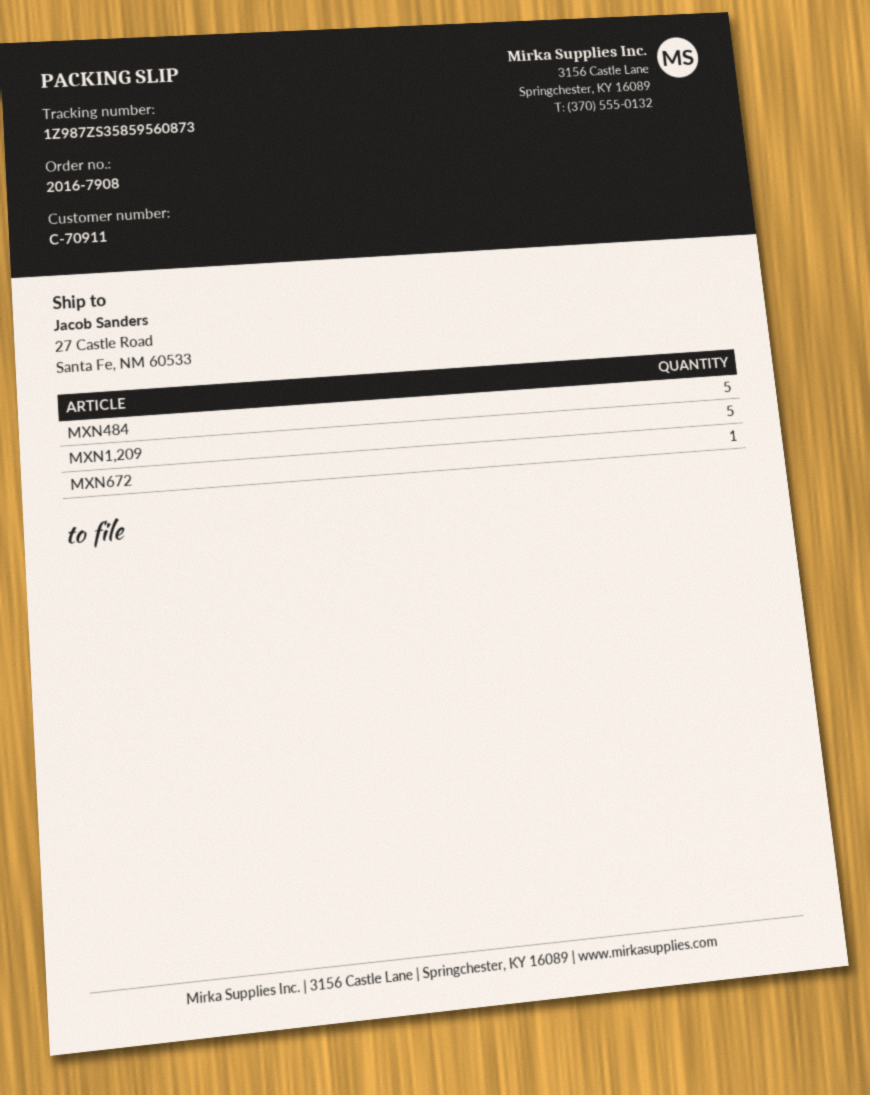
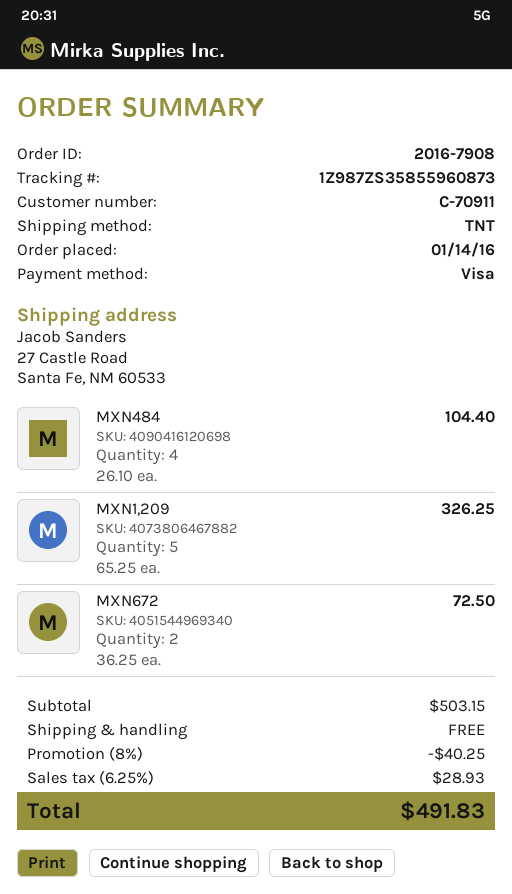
tracking number: 1Z987ZS35859560873 -> 1Z987ZS35855960873
MXN484: 5 -> 4
MXN672: 1 -> 2

